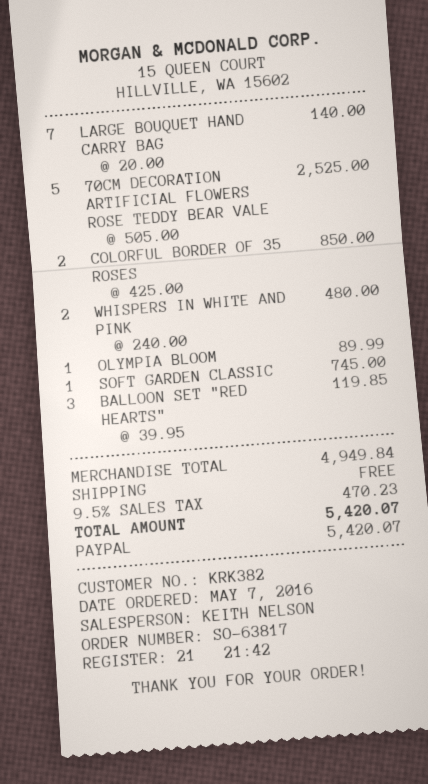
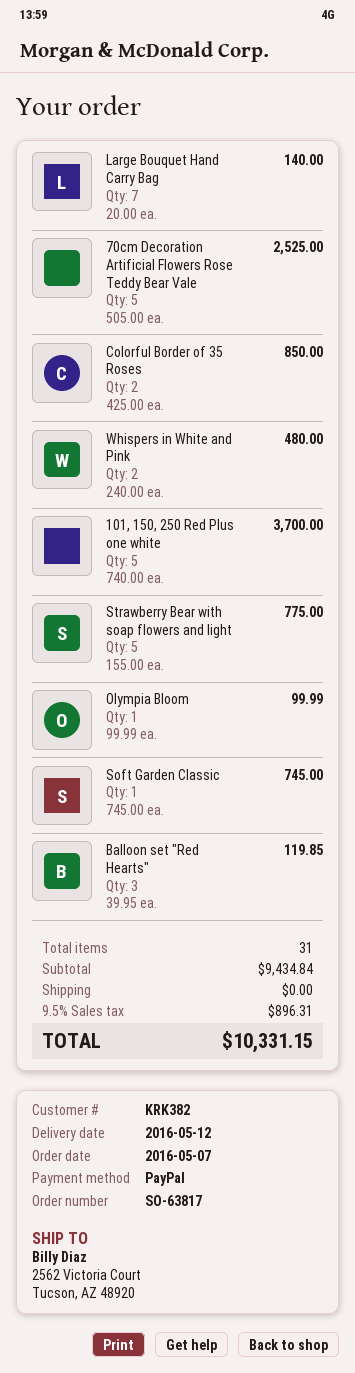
OLYMPIA BLOOM: 1 x 89.99 = 89.99 -> 1 x 99.99 = 99.99
101, 150, 250 Red Plus one white: none -> 5 x 740.00 = 3700.00
Strawberry Bear with soap flowers and light: none -> 5 x 155.00 = 775.00
subtotal: 4949.84 -> 9434.84
tax: 9.5% = 470.23 -> 9.5% = 896.31
total: 5420.07 -> 10331.15

